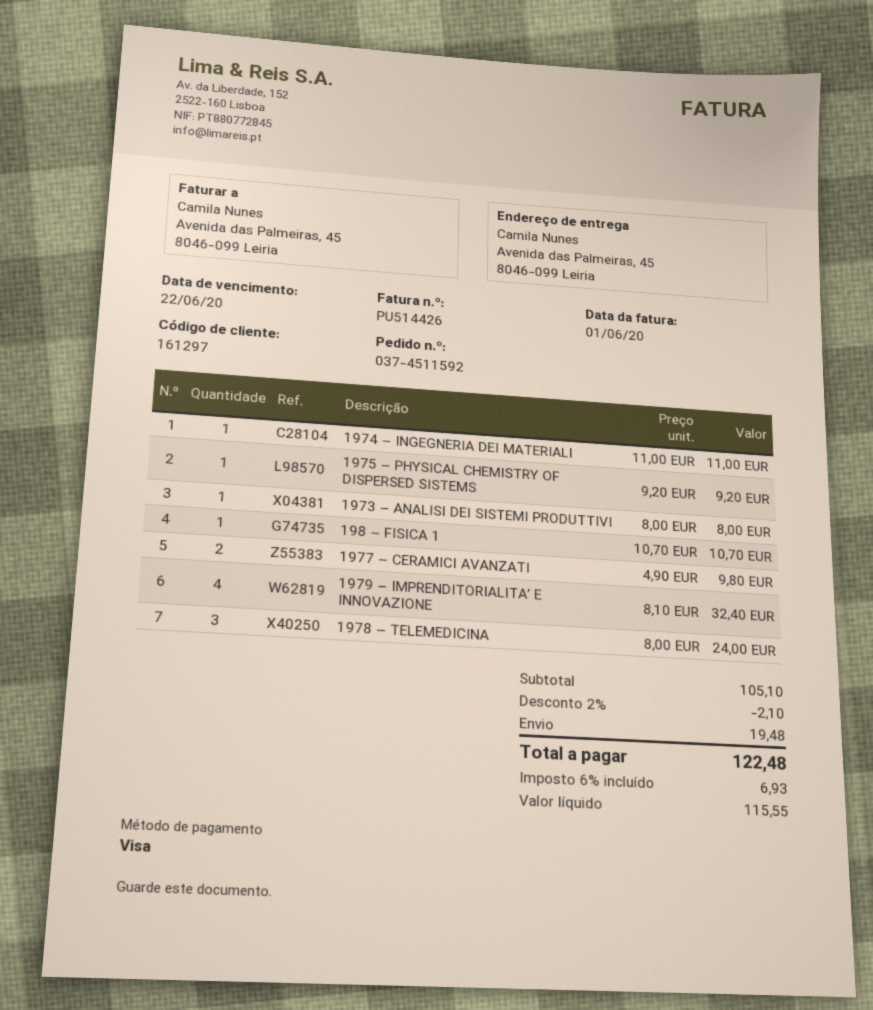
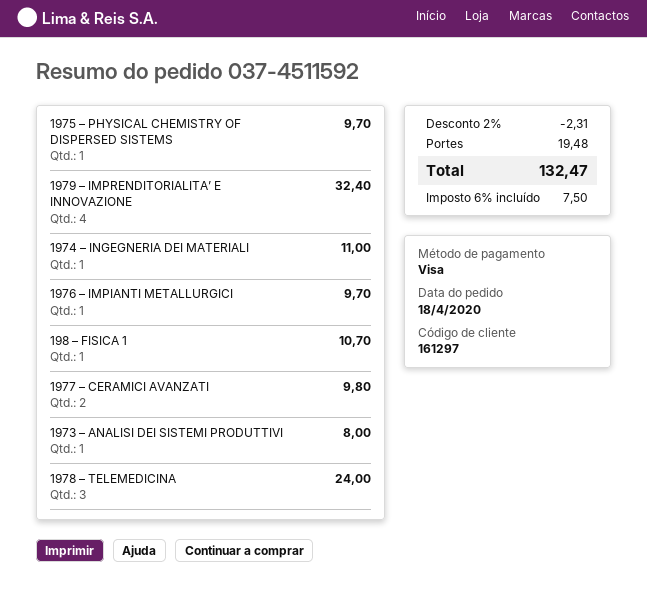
1975 – PHYSICAL CHEMISTRY OF DISPERSED SISTEMS: 1 for 9.20 -> 1 for 9.70
1976 – IMPIANTI METALLURGICI: none -> 1 for 9.70
discount: 2% = 2.10 -> 2% = 2.31
tax: 6% = 6.93 -> 6% = 7.50
total: 122.48 -> 132.47

